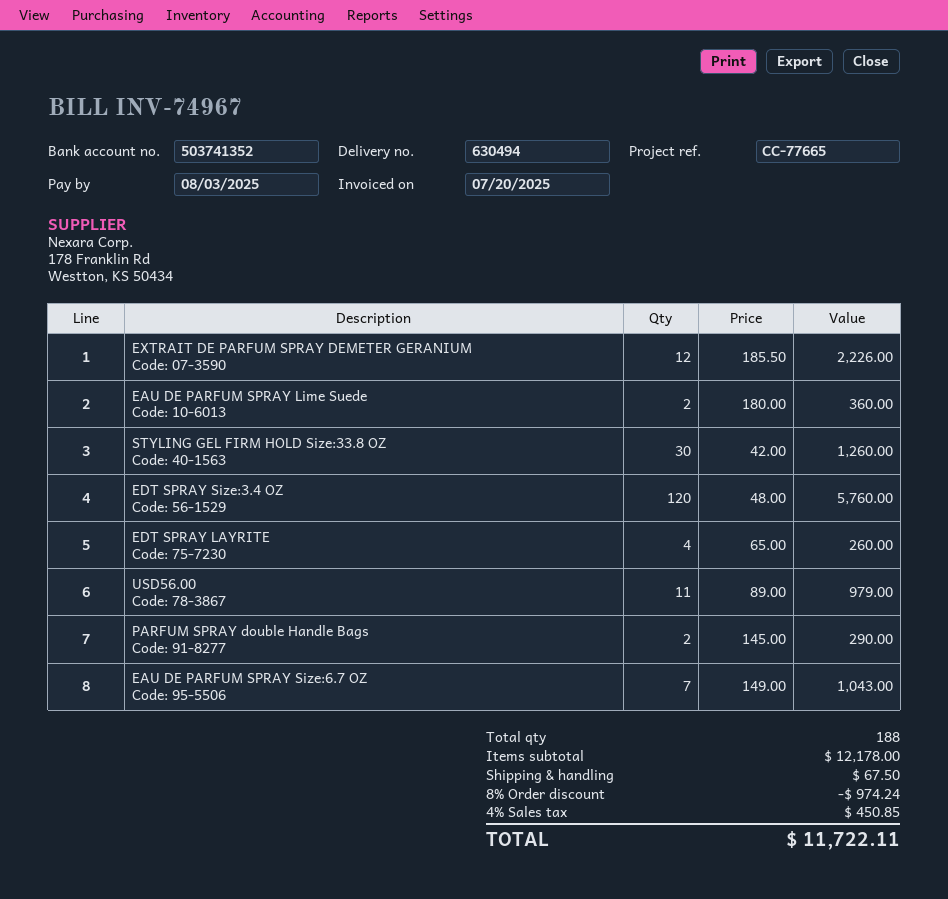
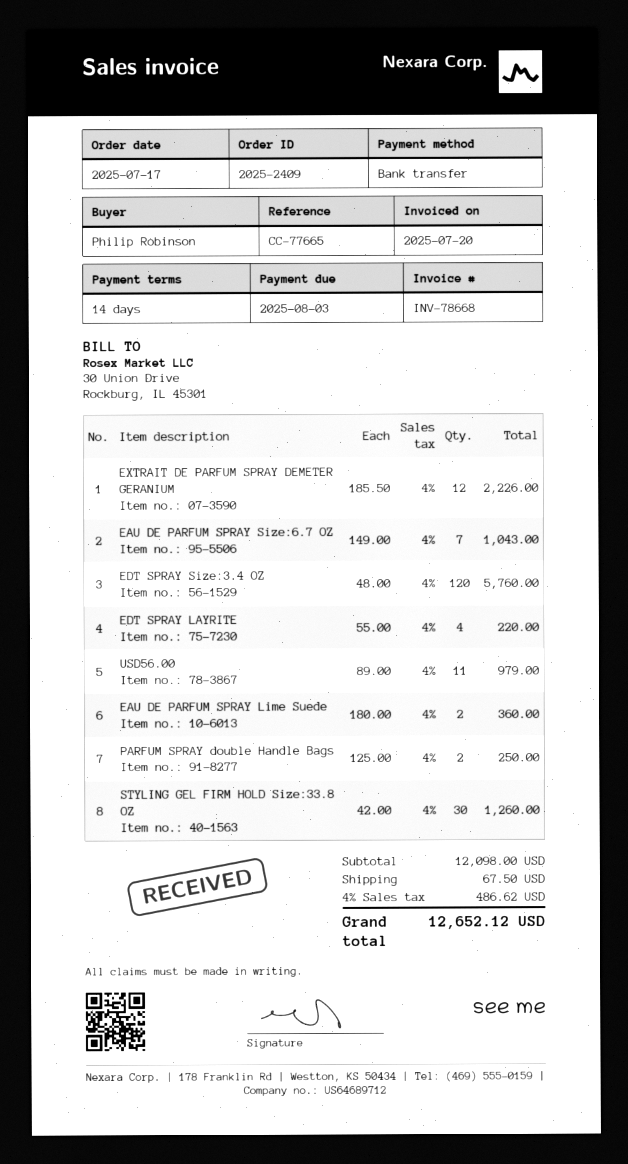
invoice number: INV-74967 -> INV-78668
EDT SPRAY LAYRITE: 4 x 65.00 = 260.00 -> 4 x 55.00 = 220.00
PARFUM SPRAY double Handle Bags: 2 x 145.00 = 290.00 -> 2 x 125.00 = 250.00
subtotal: 12178.00 -> 12098.00
discount: 8% = 974.24 -> none
tax: 4% = 450.85 -> 4% = 486.62
total: 11722.11 -> 12652.12

